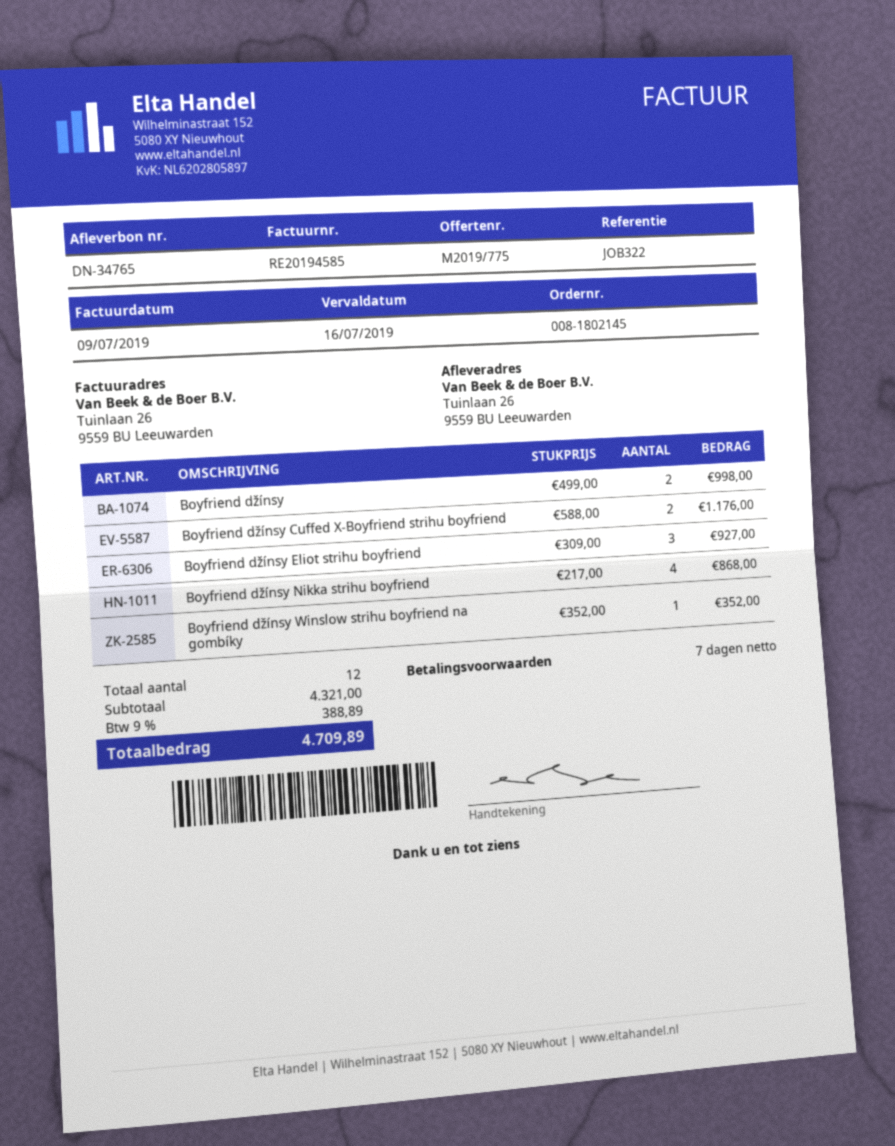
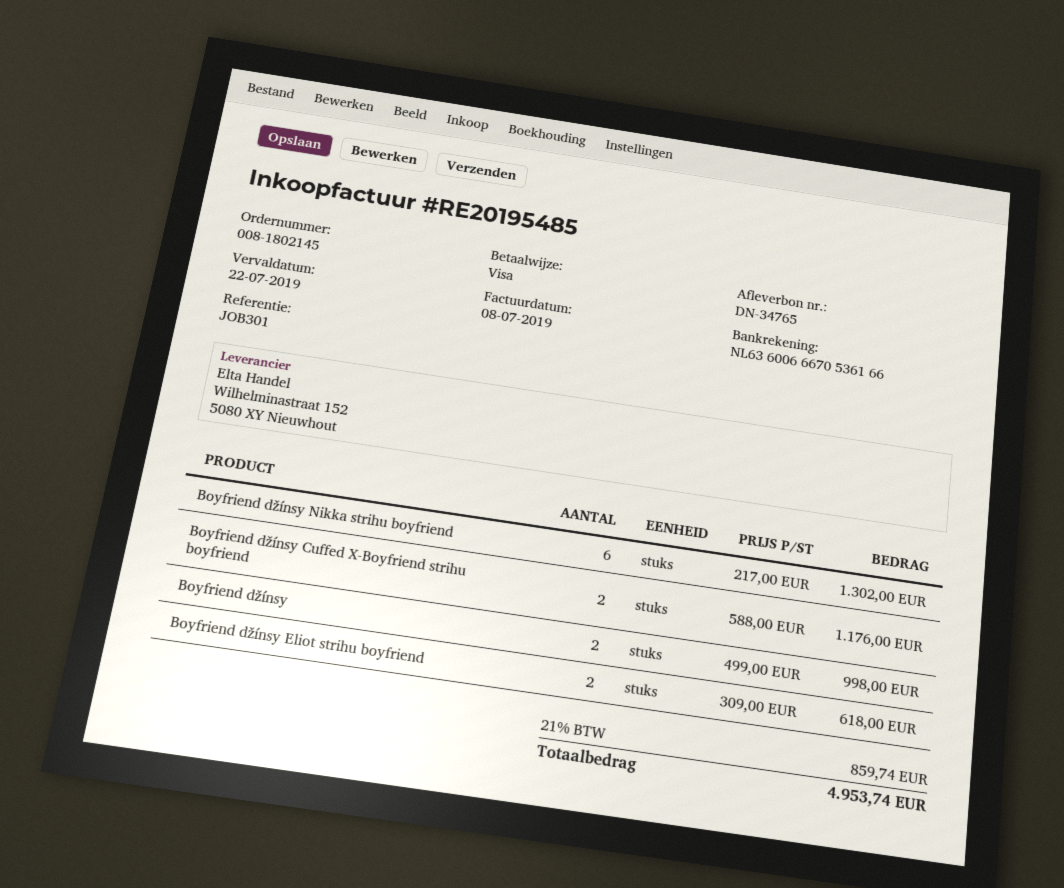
invoice number: RE20194585 -> RE20195485
invoice date: 2019-07-09 -> 2019-07-08
due date: 2019-07-16 -> 2019-07-22
reference: JOB322 -> JOB301
Boyfriend džínsy Eliot strihu boyfriend: 3 x 309.00 = 927.00 -> 2 x 309.00 = 618.00
Boyfriend džínsy Nikka strihu boyfriend: 4 x 217.00 = 868.00 -> 6 x 217.00 = 1302.00
Boyfriend džínsy Winslow strihu boyfriend na gombíky: 1 x 352.00 = 352.00 -> none
tax: 9% = 388.89 -> 21% = 859.74
total: 4709.89 -> 4953.74

